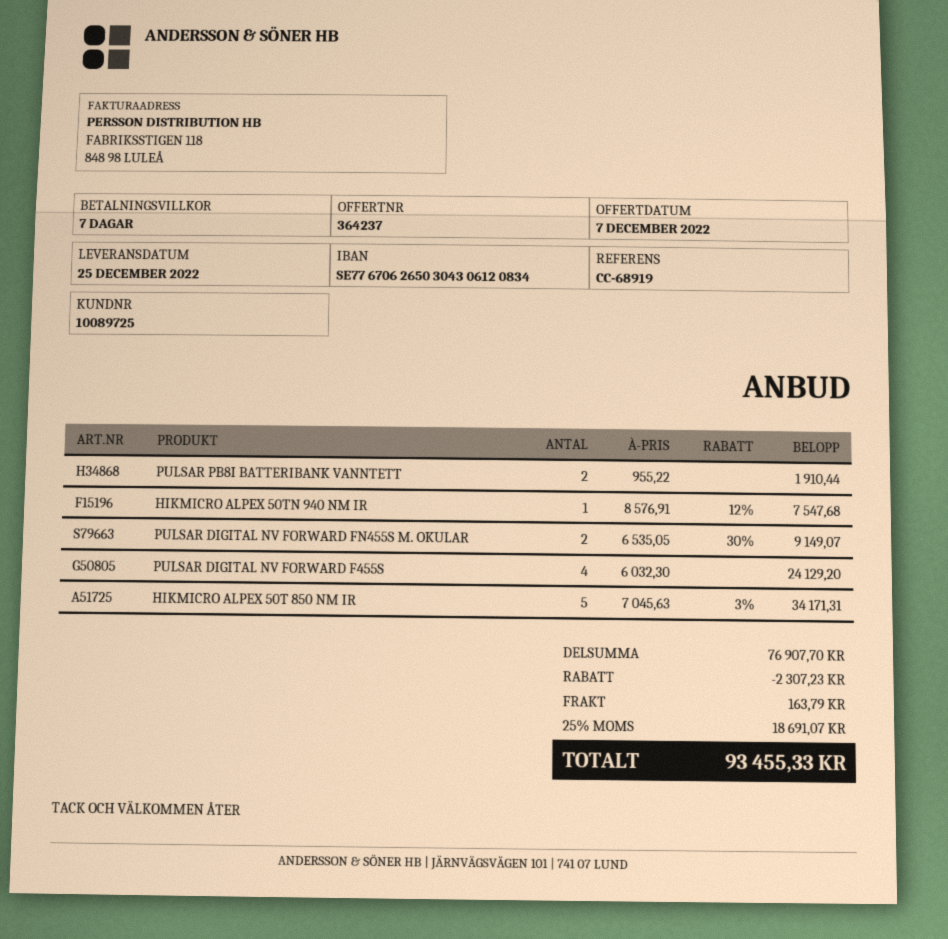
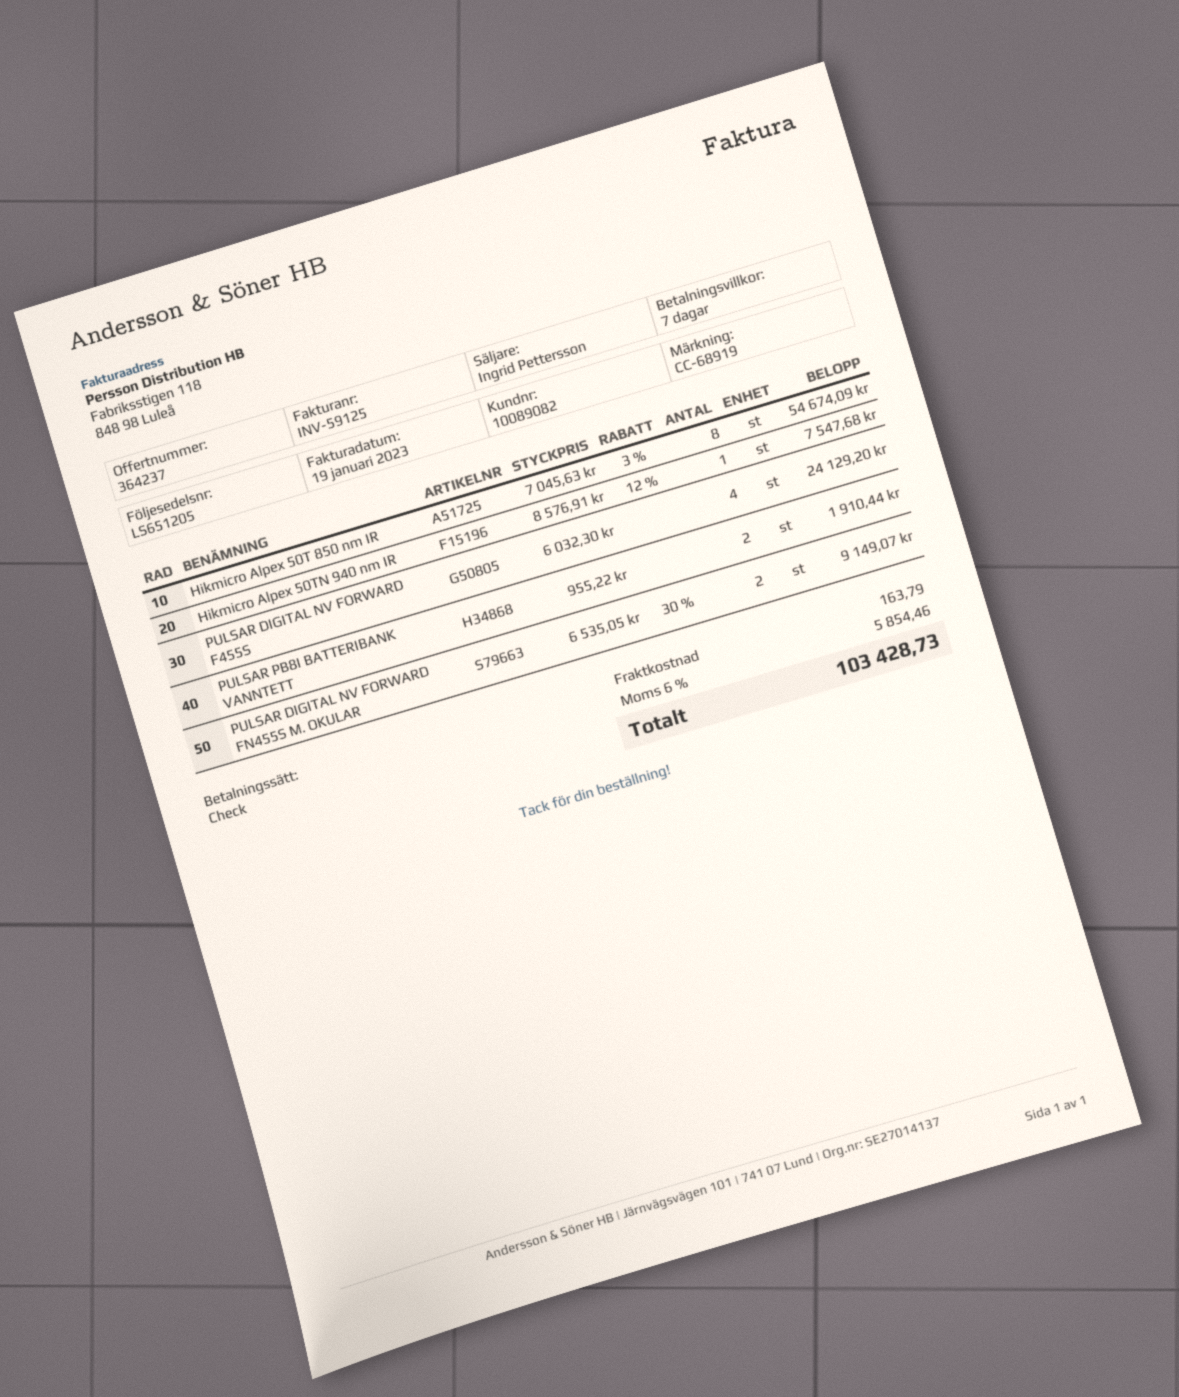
customer number: 10089725 -> 10089082
HIKMICRO ALPEX 50T 850 NM IR: 5 x 7045.63 - 3% = 34171.31 -> 8 x 7045.63 - 3% = 54674.09
discount: 2307.23 -> none
tax: 25% = 18691.07 -> 6% = 5854.46
total: 93455.33 -> 103428.73

